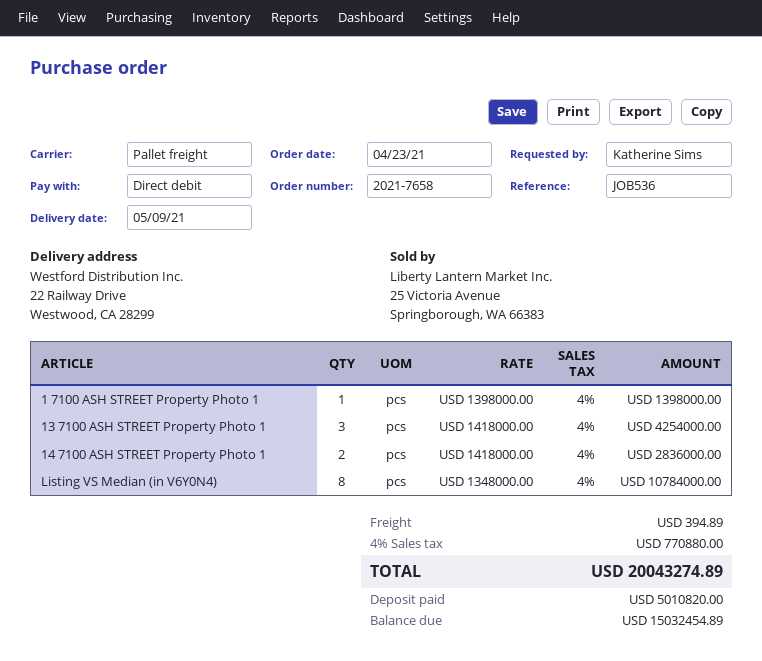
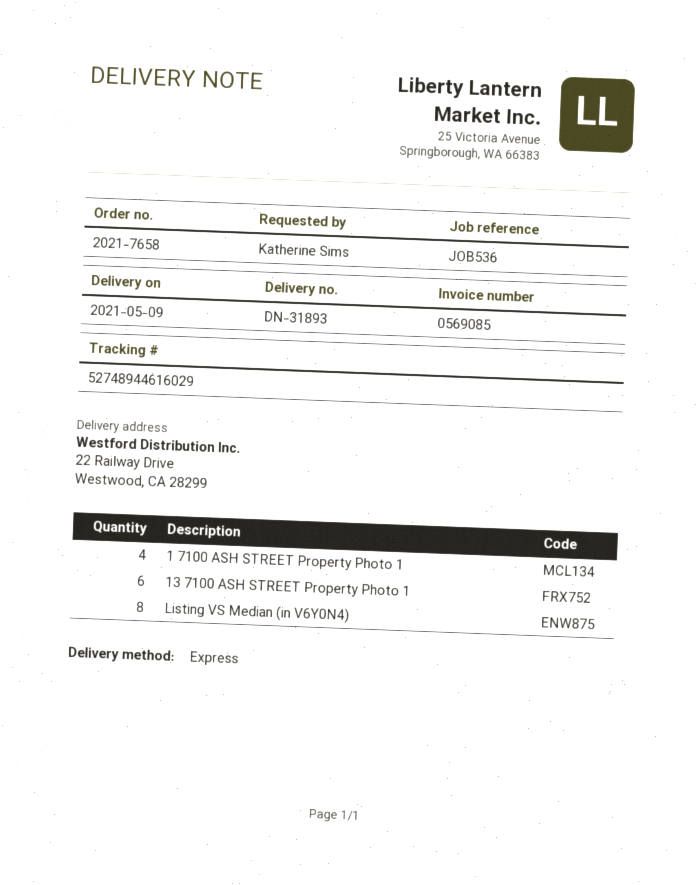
shipping method: pallet freight -> express
1 7100 ASH STREET Property Photo 1: 1 -> 4
13 7100 ASH STREET Property Photo 1: 3 -> 6
14 7100 ASH STREET Property Photo 1: 2 -> none

